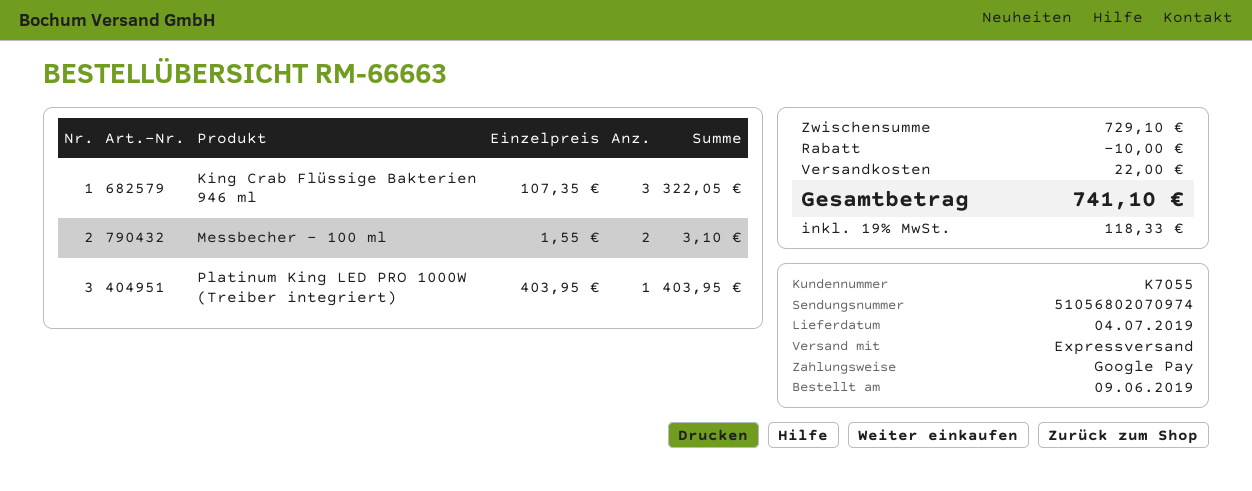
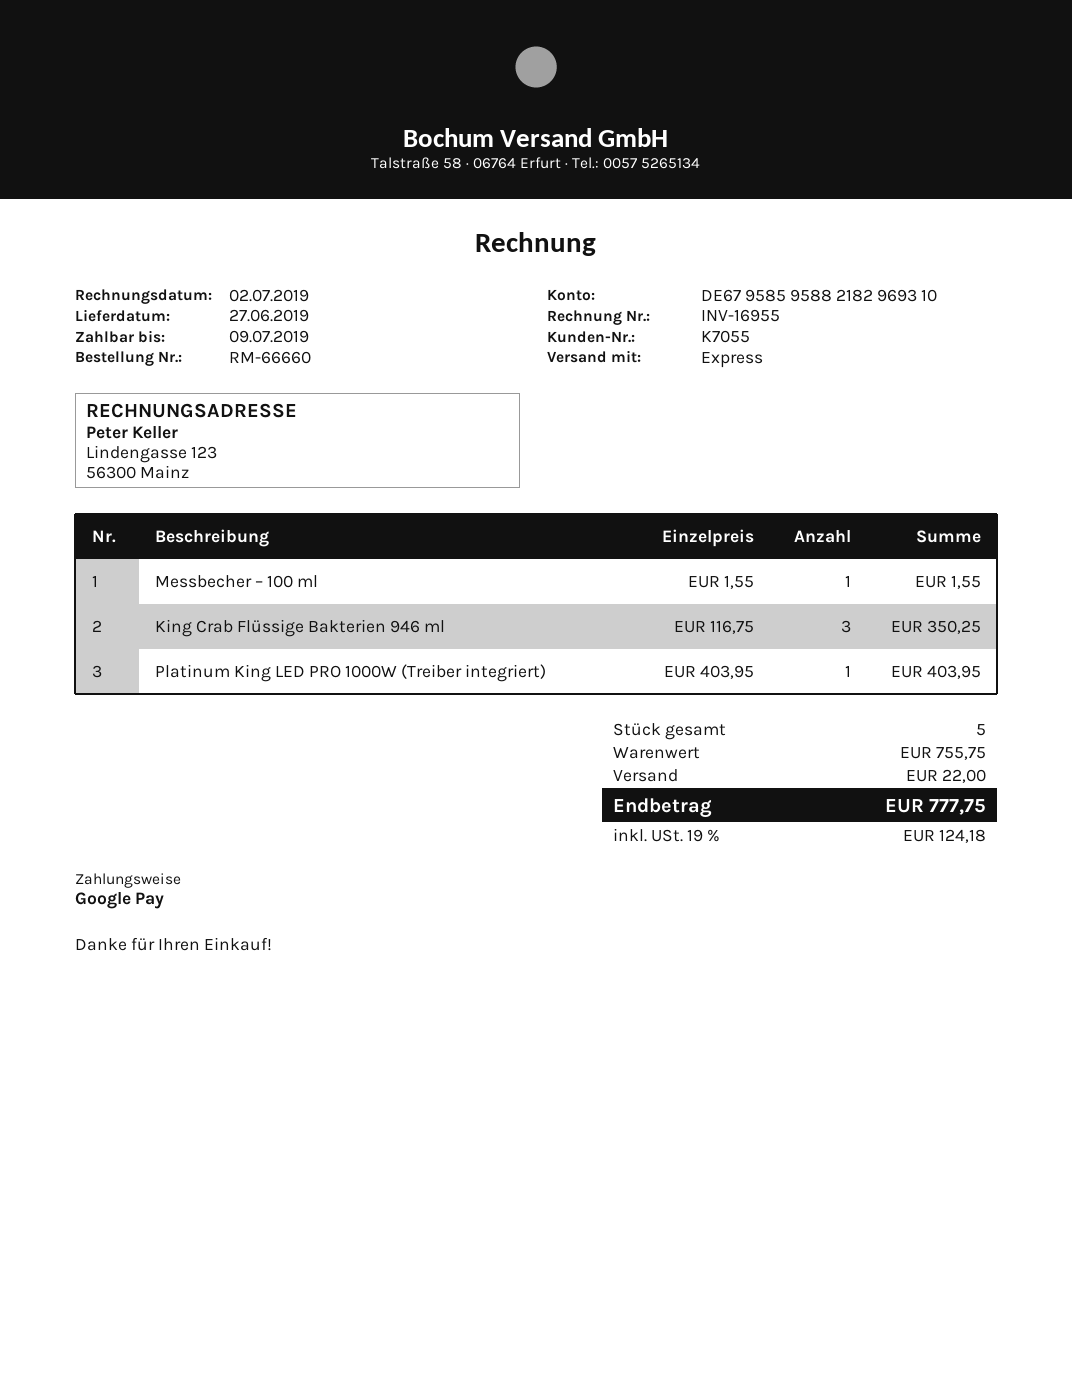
order number: RM-66663 -> RM-66660
delivery date: 2019-07-04 -> 2019-06-27
King Crab Flüssige Bakterien 946 ml: 3 x 107.35 = 322.05 -> 3 x 116.75 = 350.25
Messbecher – 100 ml: 2 x 1.55 = 3.10 -> 1 x 1.55 = 1.55
subtotal: 729.10 -> 755.75
discount: 10.00 -> none
tax: 19% = 118.33 -> 19% = 124.18
total: 741.10 -> 777.75

